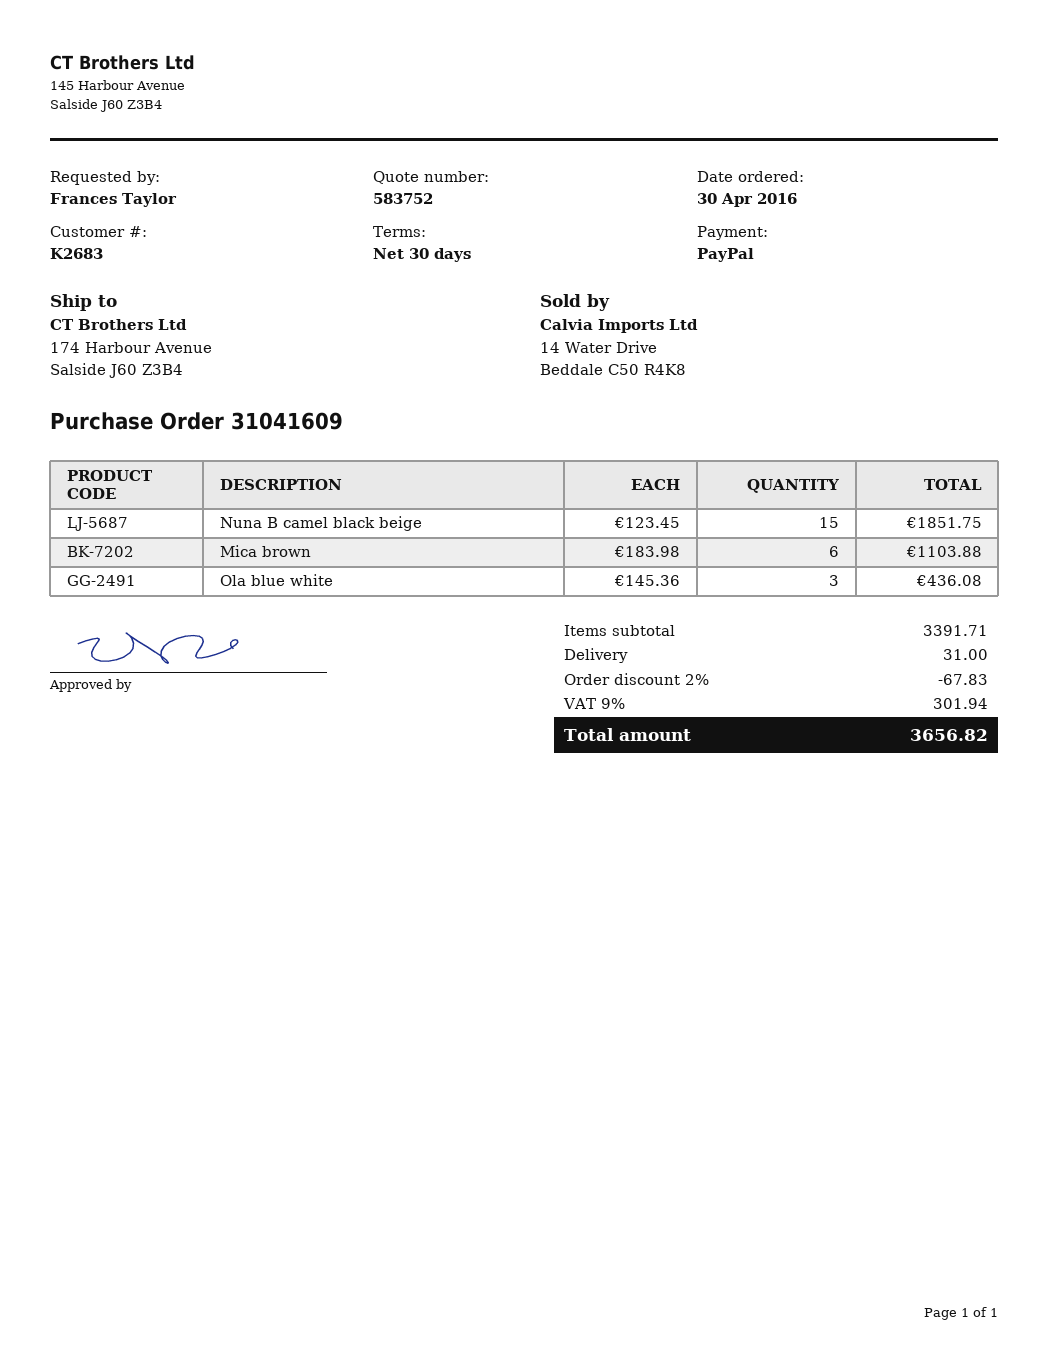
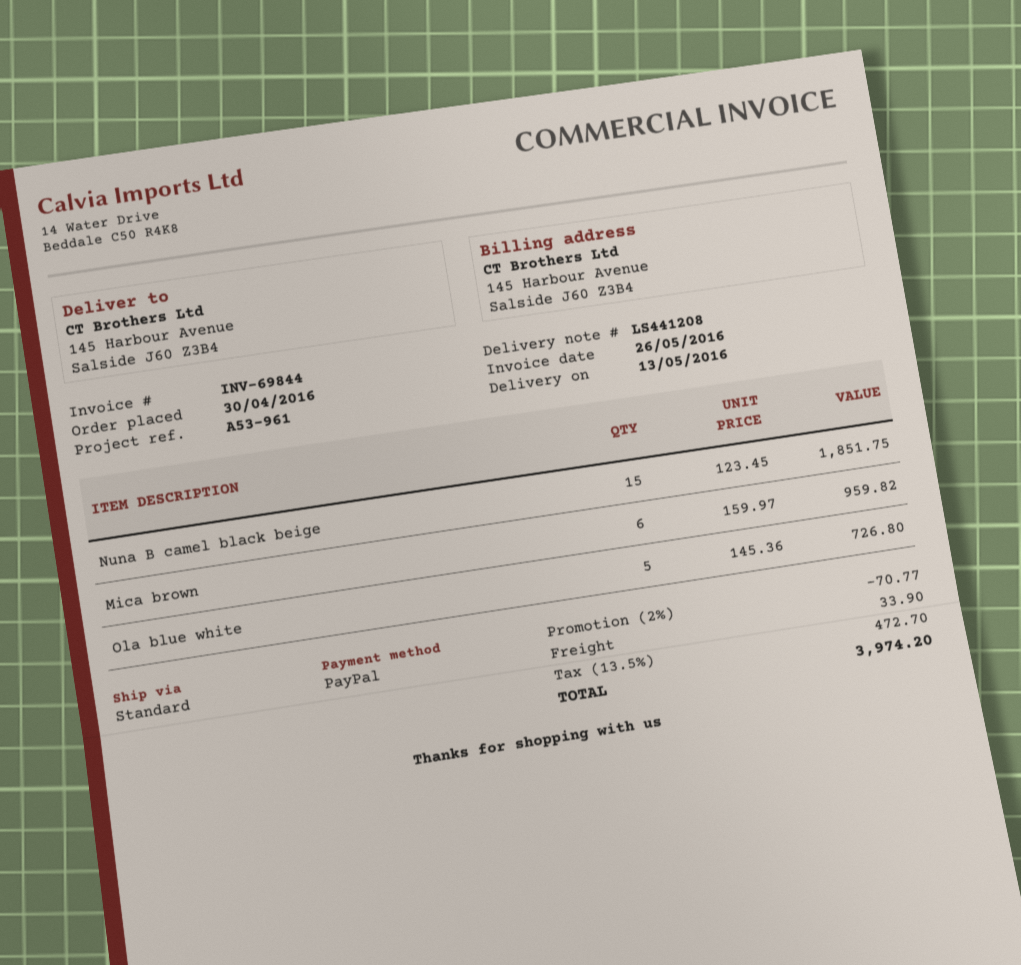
ship to: 174 Harbour Avenue, Salside J60 Z3B4 -> 145 Harbour Avenue, Salside J60 Z3B4
Mica brown: 6 x 183.98 = 1103.88 -> 6 x 159.97 = 959.82
Ola blue white: 3 x 145.36 = 436.08 -> 5 x 145.36 = 726.80
discount: 2% = 67.83 -> 2% = 70.77
shipping: 31.00 -> 33.90
tax: 9% = 301.94 -> 13.5% = 472.70
total: 3656.82 -> 3974.20

